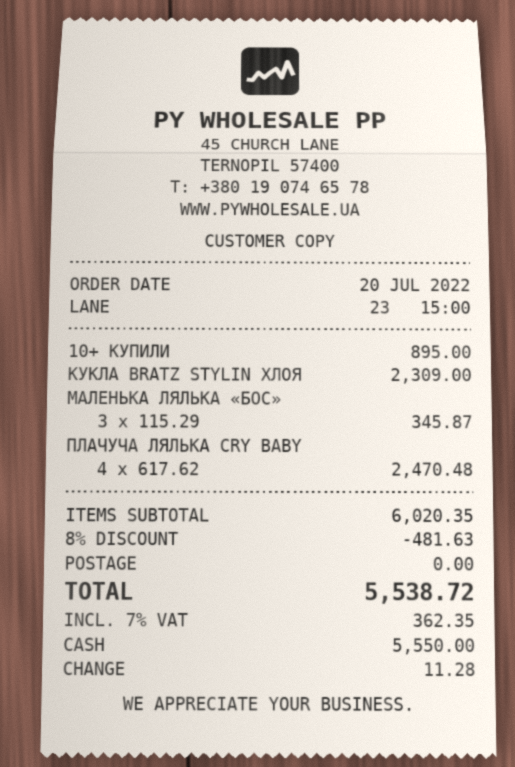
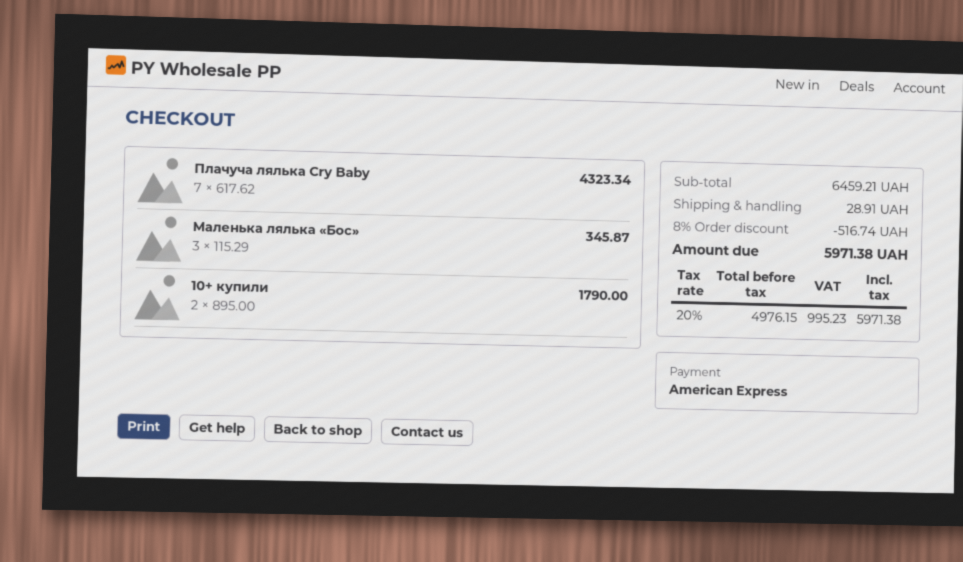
payment method: cash -> American Express
10+ КУПИЛИ: 1 x 895.00 = 895.00 -> 2 x 895.00 = 1790.00
КУКЛА BRATZ STYLIN ХЛОЯ: 1 x 2309.00 = 2309.00 -> none
ПЛАЧУЧА ЛЯЛЬКА CRY BABY: 4 x 617.62 = 2470.48 -> 7 x 617.62 = 4323.34
subtotal: 6020.35 -> 6459.21
discount: 8% = 481.63 -> 8% = 516.74
shipping: 0.00 -> 28.91
tax: 7% = 362.35 -> 20% = 995.23
total: 5538.72 -> 5971.38

